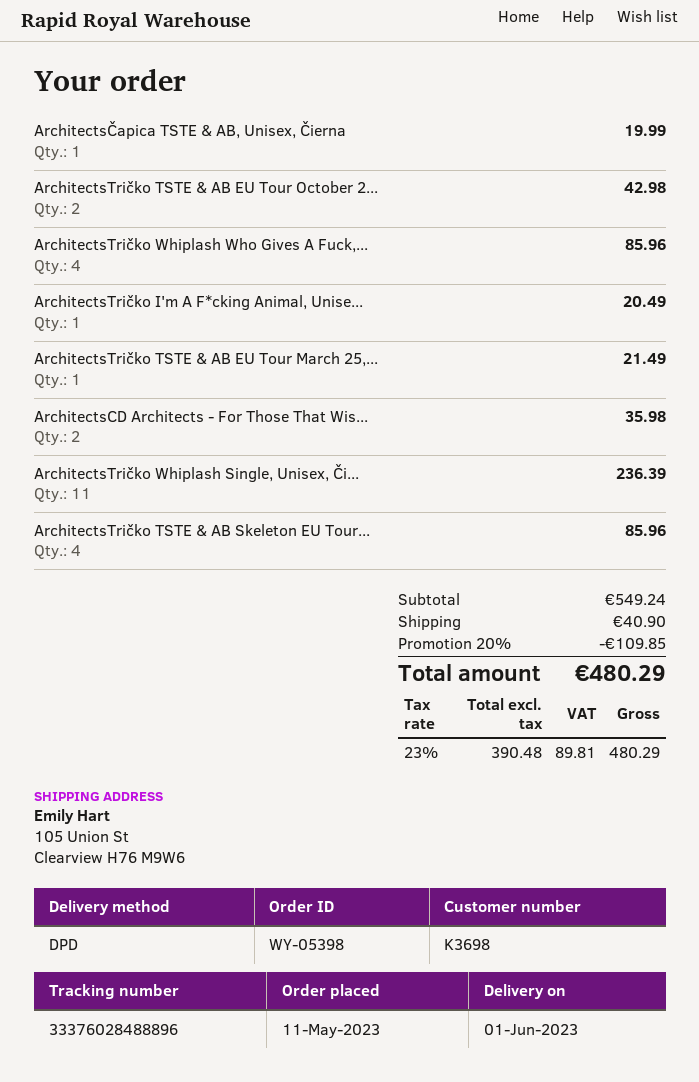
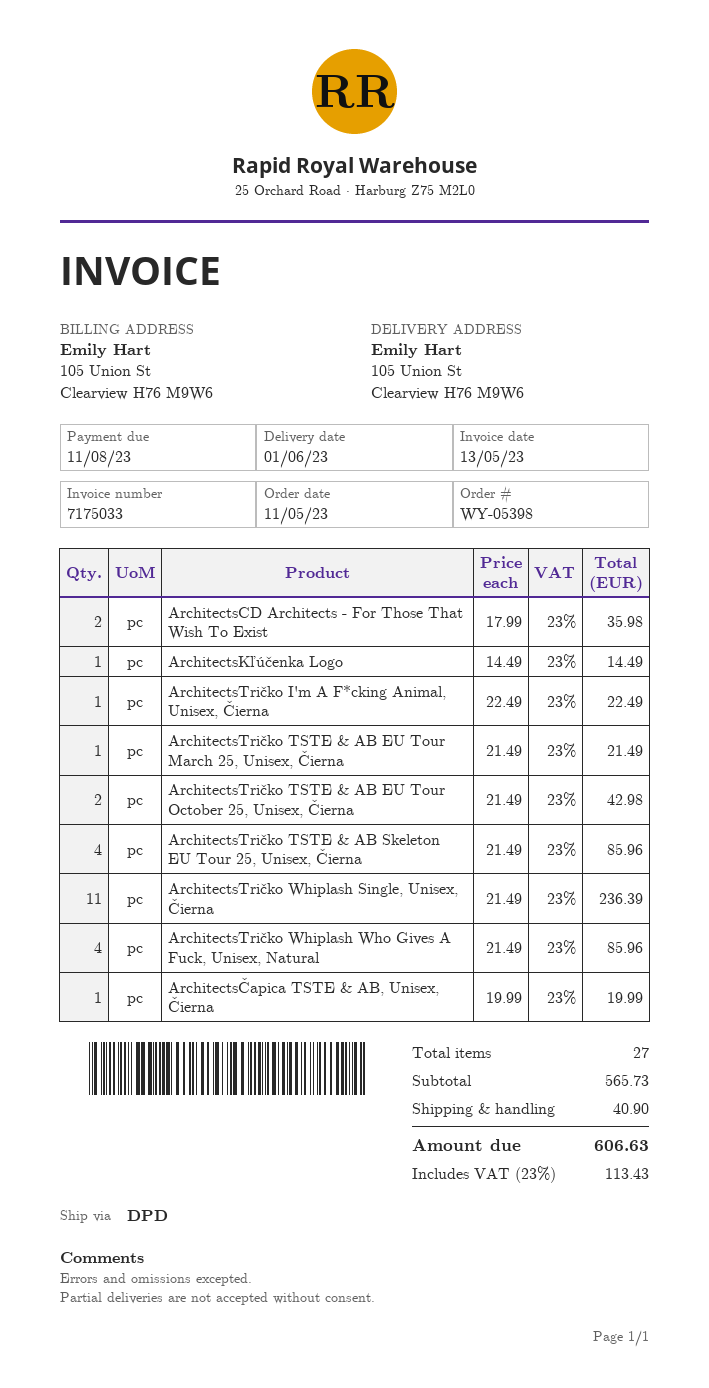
ArchitectsTričko I'm A F*cking Animal, Unise...: 1 for 20.49 -> 1 for 22.49
ArchitectsKľúčenka Logo: none -> 1 for 14.49
subtotal: 549.24 -> 565.73
discount: 20% = 109.85 -> none
tax: 23% = 89.81 -> 23% = 113.43
total: 480.29 -> 606.63

